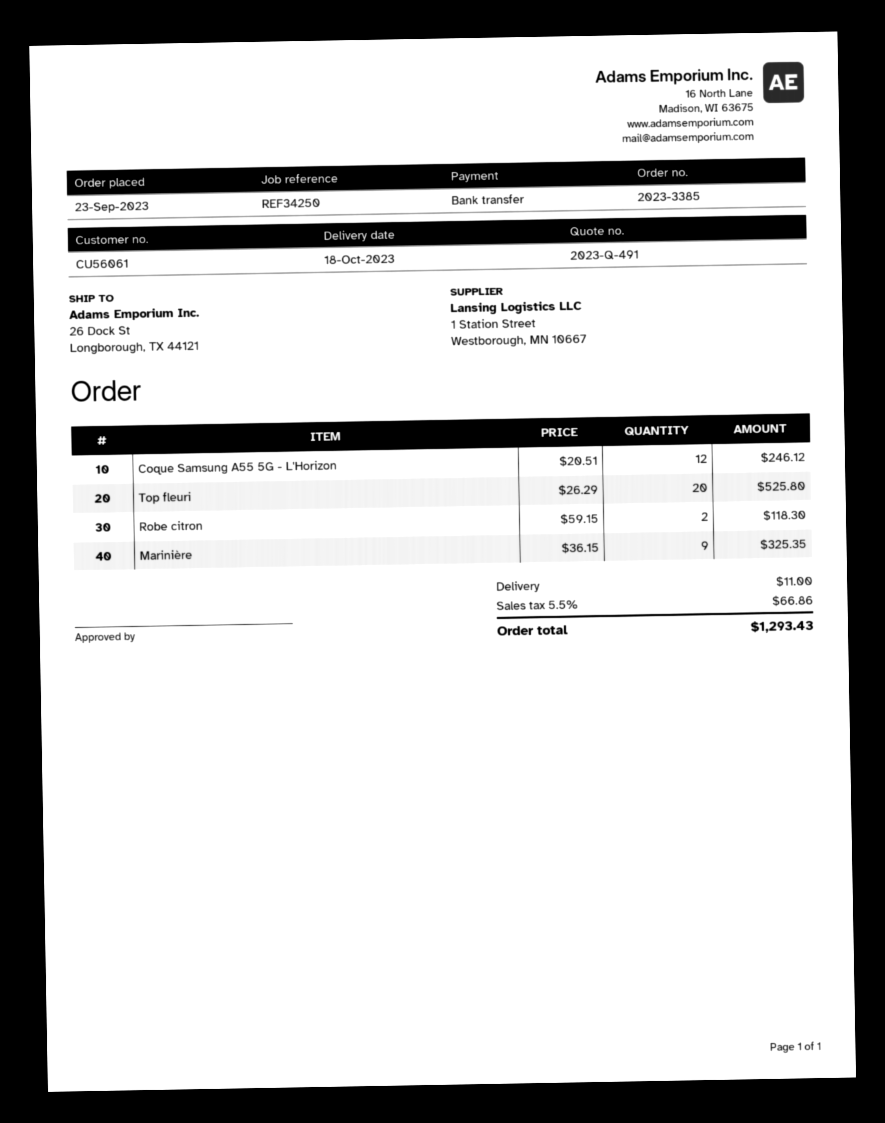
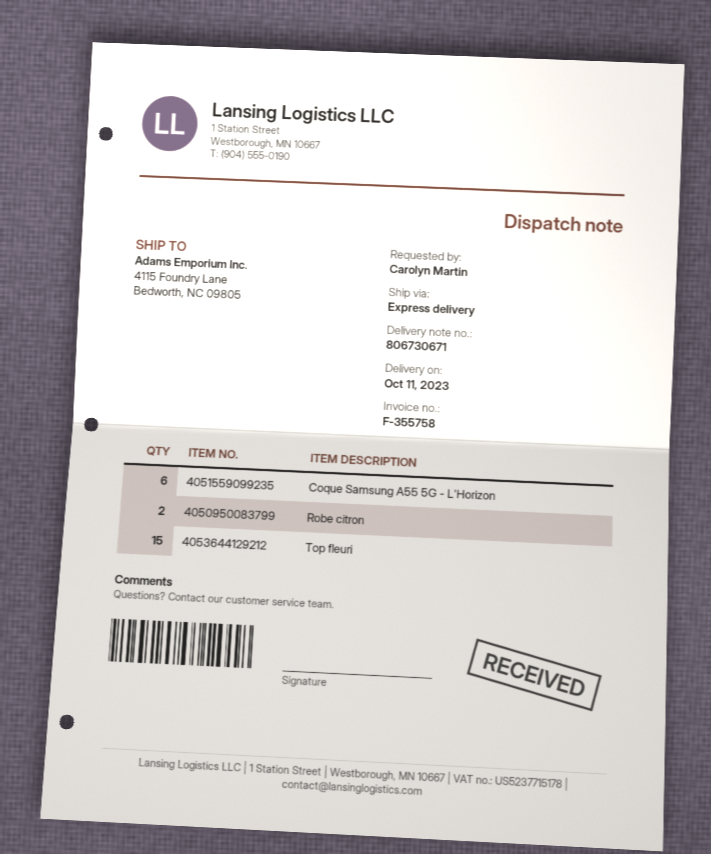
delivery date: 2023-10-18 -> 2023-10-11
ship to: 26 Dock St, Longborough, TX 44121 -> 4115 Foundry Lane, Bedworth, NC 09805
Coque Samsung A55 5G - L'Horizon: 12 -> 6
Top fleuri: 20 -> 15
Marinière: 9 -> none

